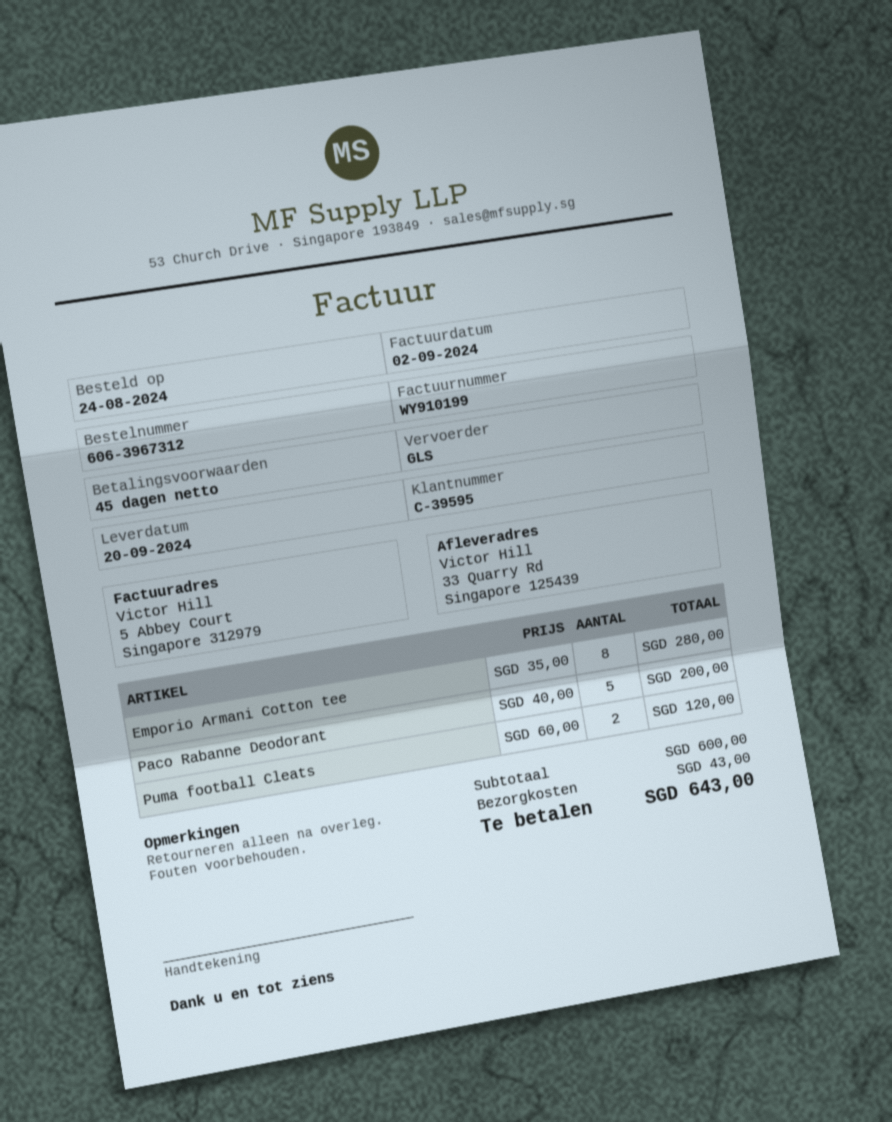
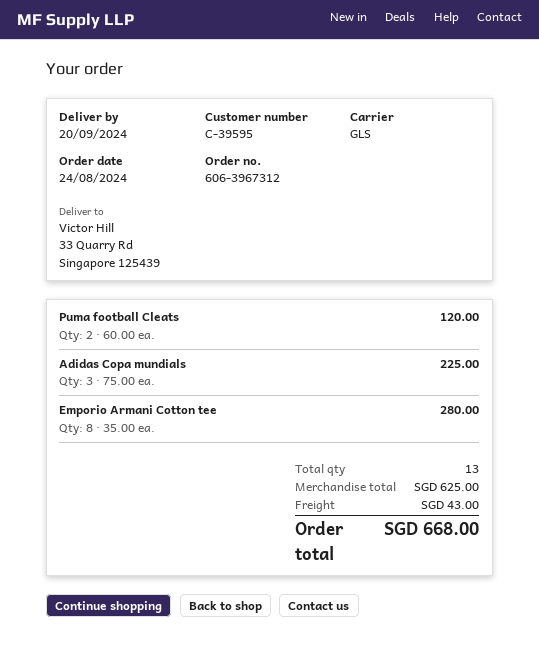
Paco Rabanne Deodorant: 5 x 40.00 = 200.00 -> none
Adidas Copa mundials: none -> 3 x 75.00 = 225.00
subtotal: 600.00 -> 625.00
total: 643.00 -> 668.00

